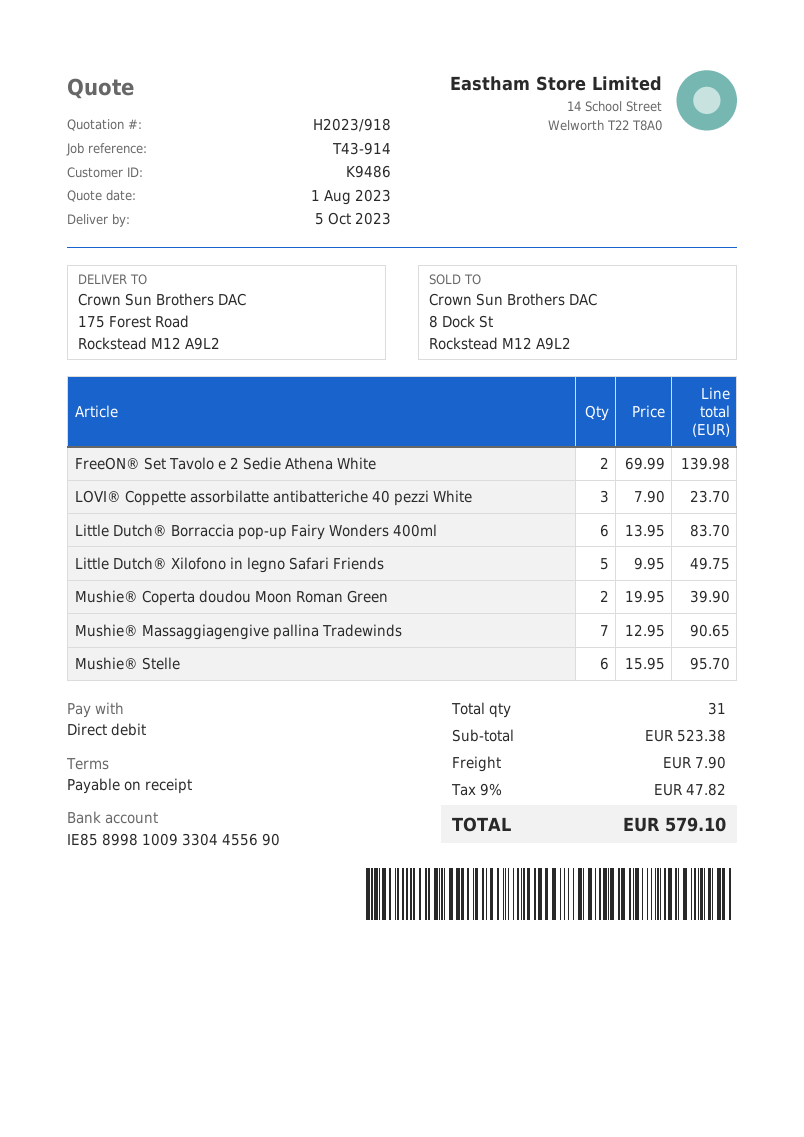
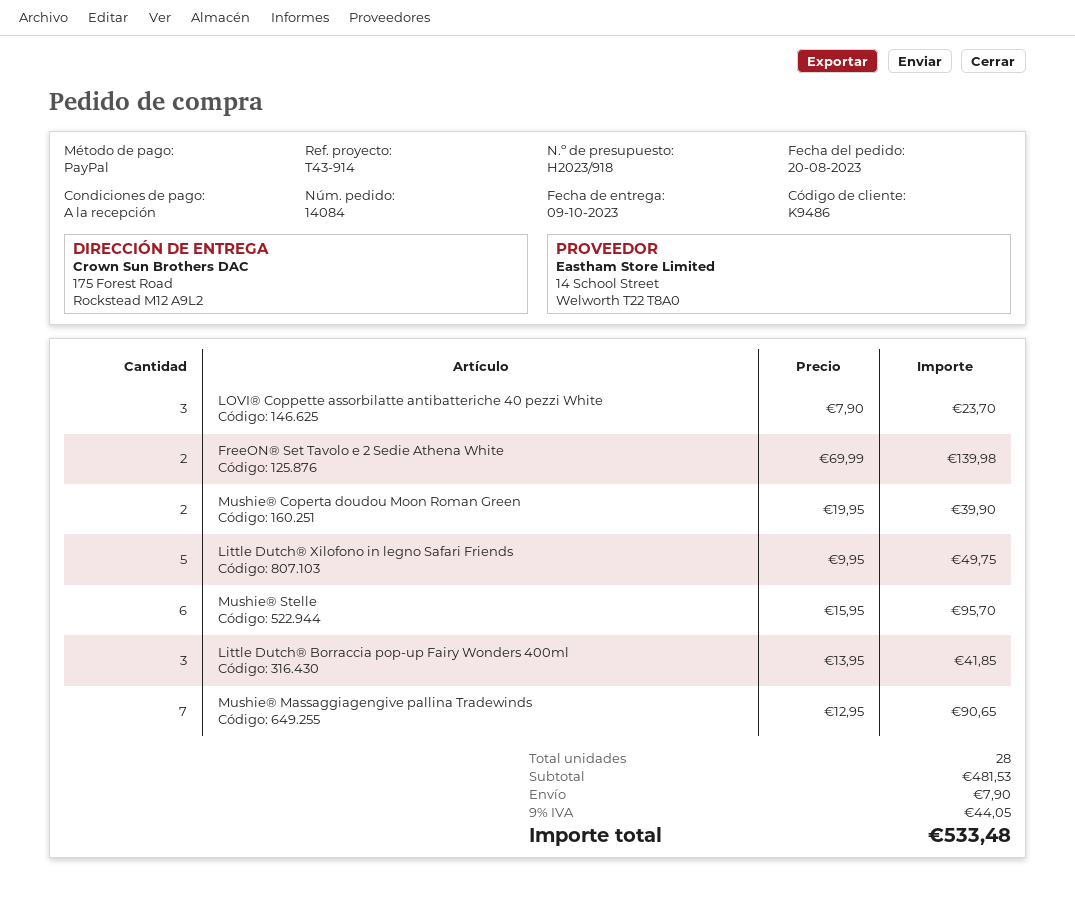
delivery date: 2023-10-05 -> 2023-10-09
payment method: direct debit -> PayPal
Little Dutch® Borraccia pop-up Fairy Wonders 400ml: 6 x 13.95 = 83.70 -> 3 x 13.95 = 41.85
total quantity: 31 -> 28
subtotal: 523.38 -> 481.53
tax: 9% = 47.82 -> 9% = 44.05
total: 579.10 -> 533.48

